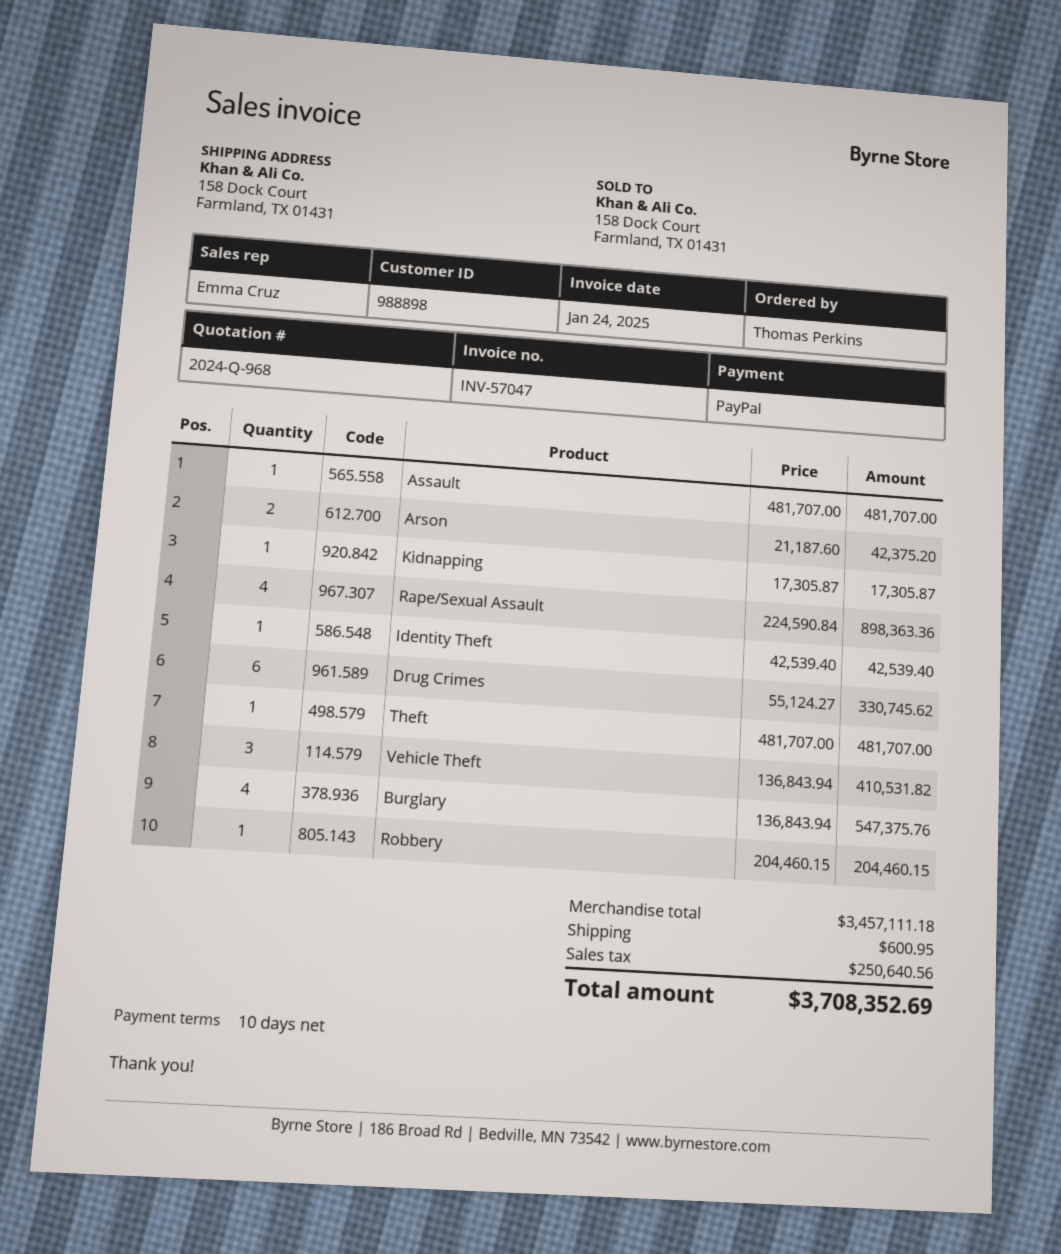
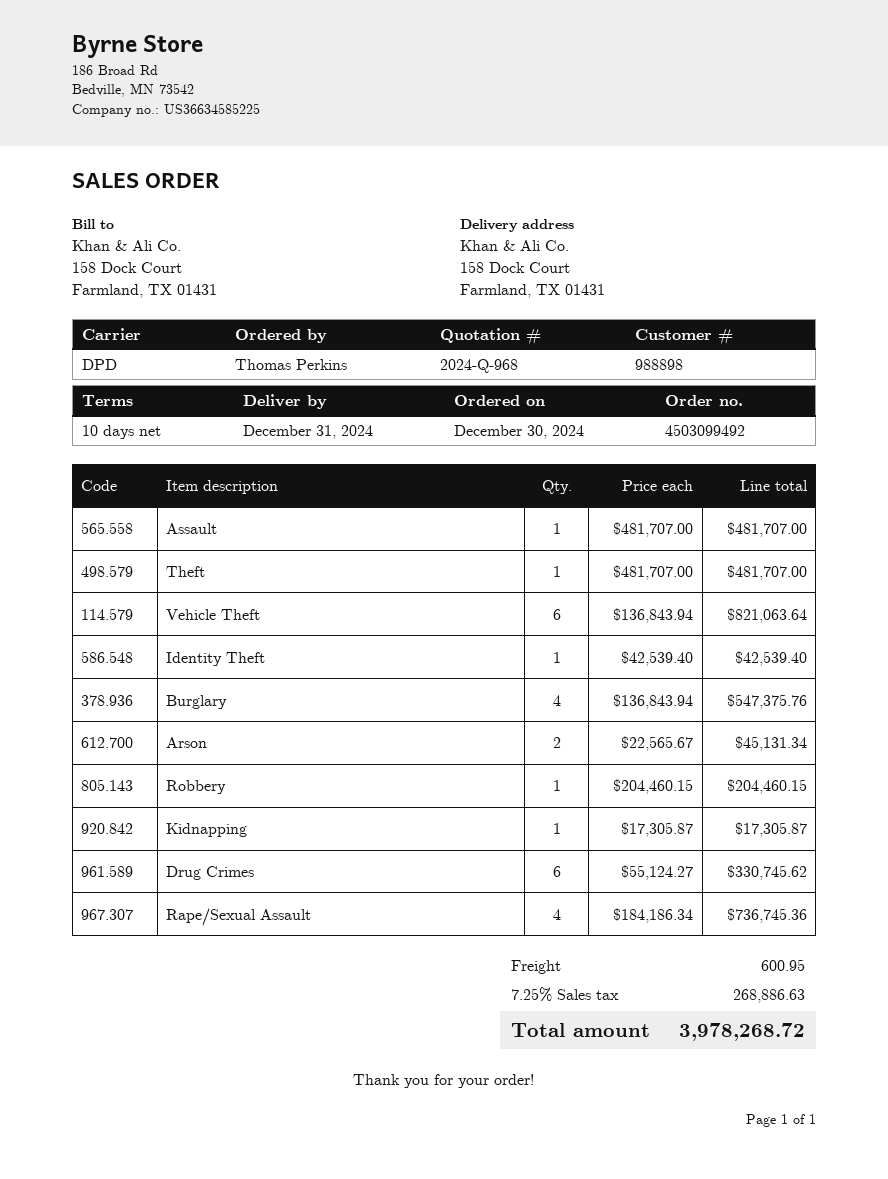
Arson: 2 x 21187.60 = 42375.20 -> 2 x 22565.67 = 45131.34
Rape/Sexual Assault: 4 x 224590.84 = 898363.36 -> 4 x 184186.34 = 736745.36
Vehicle Theft: 3 x 136843.94 = 410531.82 -> 6 x 136843.94 = 821063.64
tax: 250640.56 -> 268886.63
total: 3708352.69 -> 3978268.72

